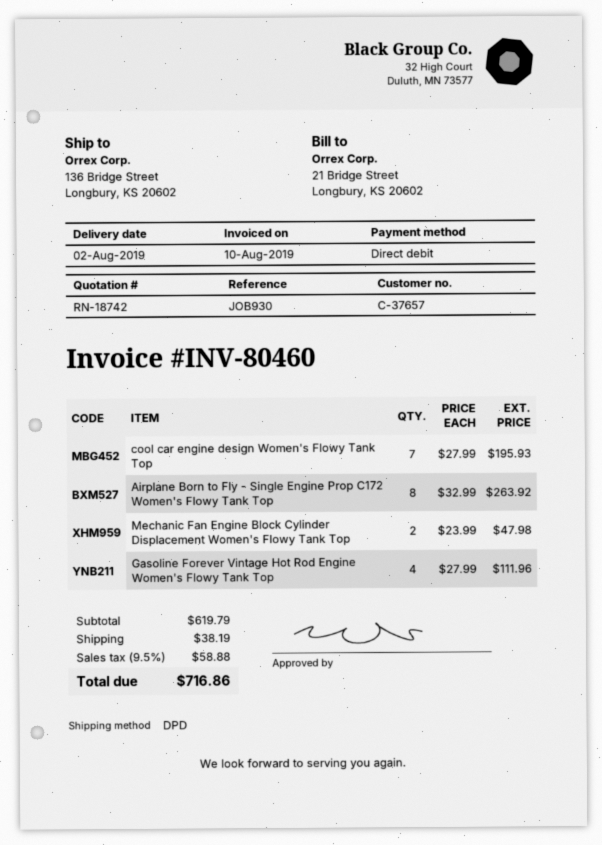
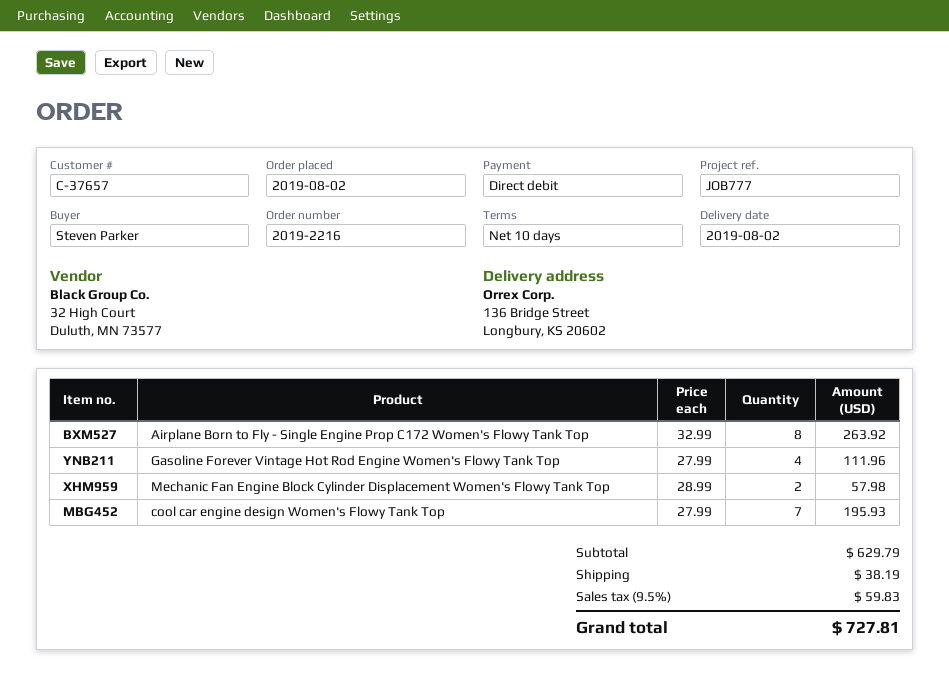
reference: JOB930 -> JOB777
Mechanic Fan Engine Block Cylinder Displacement Women's Flowy Tank Top: 2 x 23.99 = 47.98 -> 2 x 28.99 = 57.98
subtotal: 619.79 -> 629.79
tax: 9.5% = 58.88 -> 9.5% = 59.83
total: 716.86 -> 727.81

